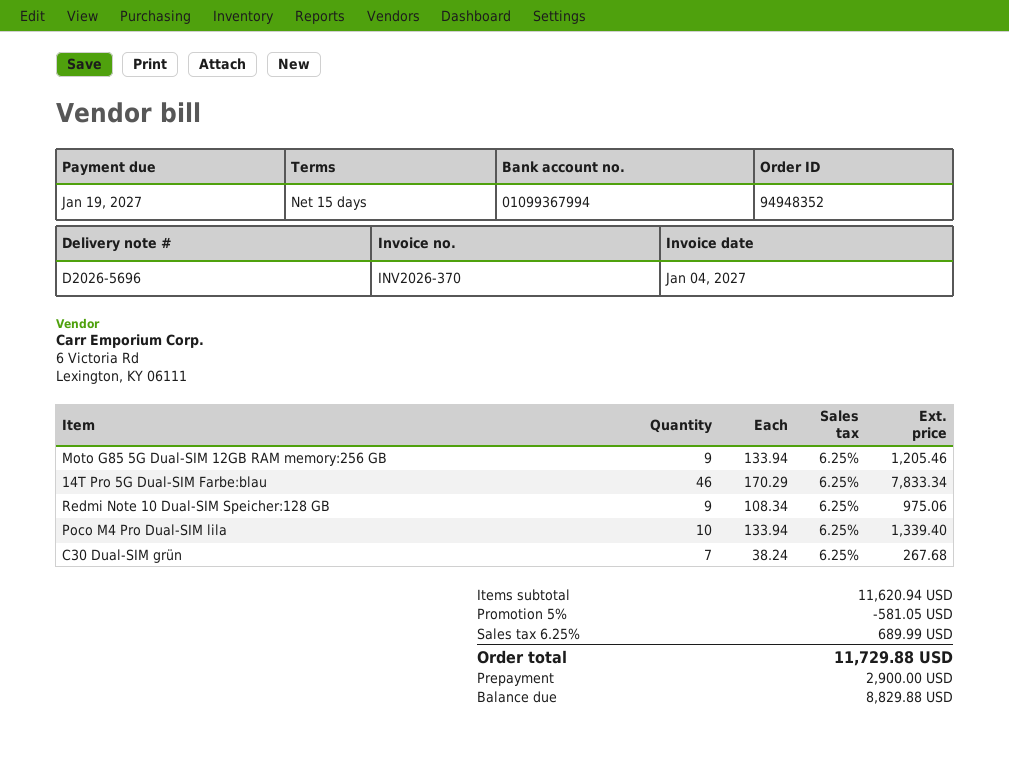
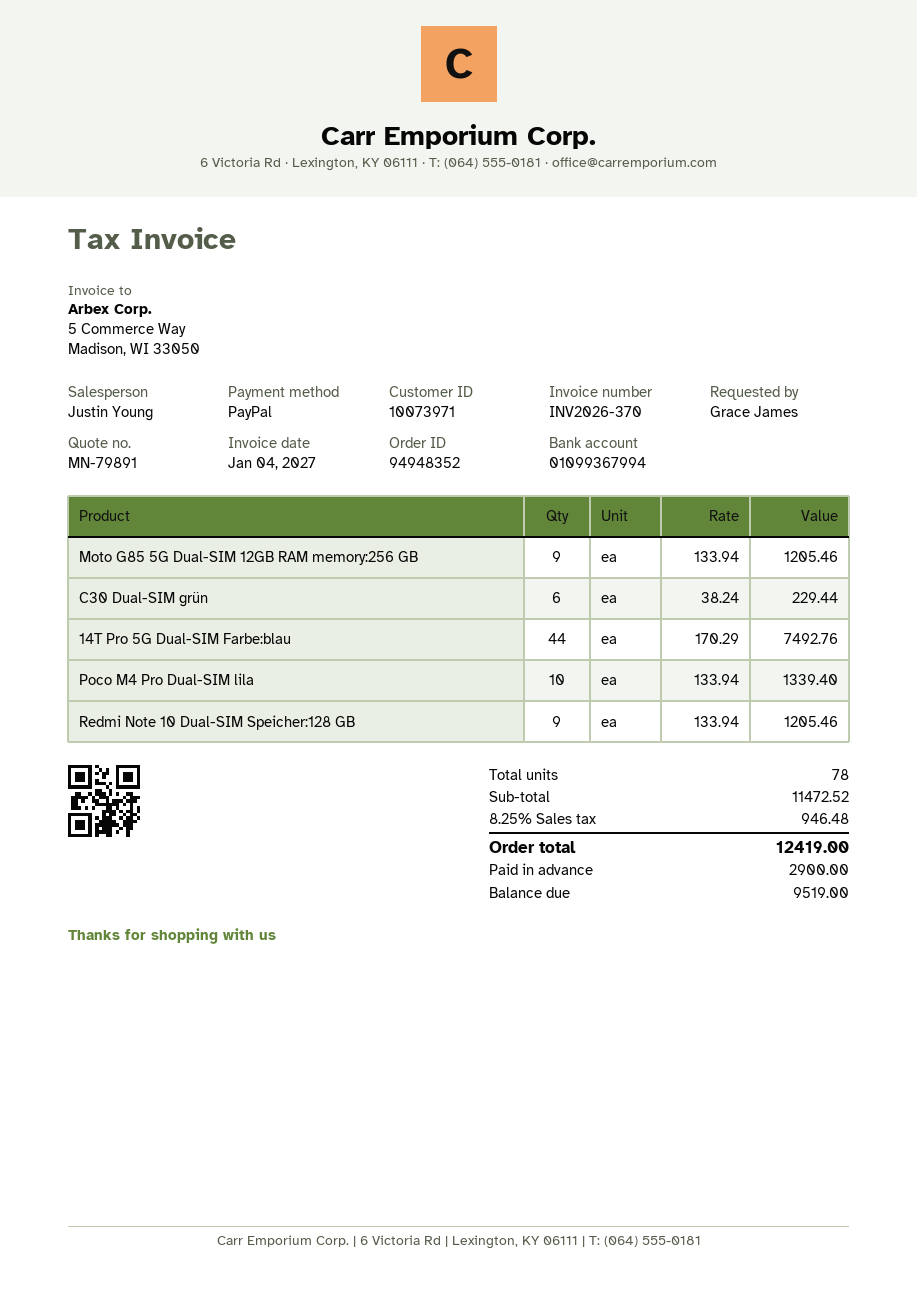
14T Pro 5G Dual-SIM Farbe:blau: 46 x 170.29 = 7833.34 -> 44 x 170.29 = 7492.76
Redmi Note 10 Dual-SIM Speicher:128 GB: 9 x 108.34 = 975.06 -> 9 x 133.94 = 1205.46
C30 Dual-SIM grün: 7 x 38.24 = 267.68 -> 6 x 38.24 = 229.44
subtotal: 11620.94 -> 11472.52
discount: 5% = 581.05 -> none
tax: 6.25% = 689.99 -> 8.25% = 946.48
total: 11729.88 -> 12419.00
balance: 8829.88 -> 9519.00

